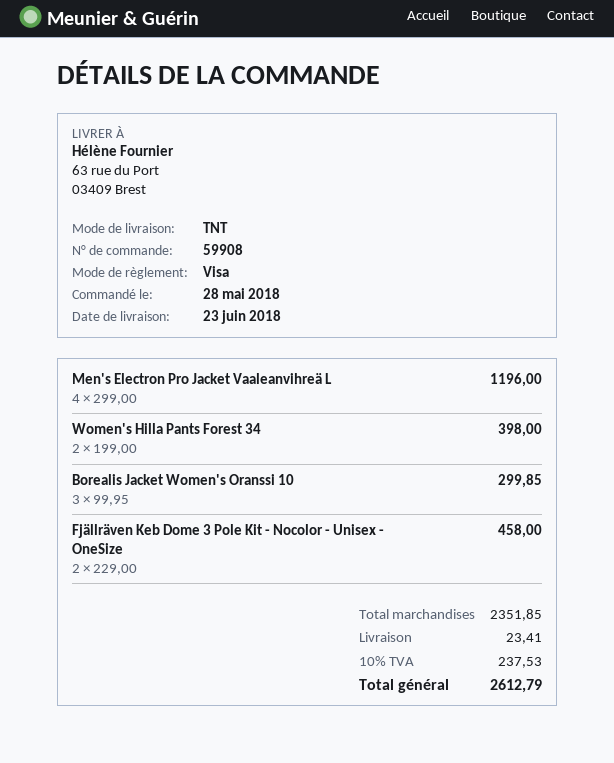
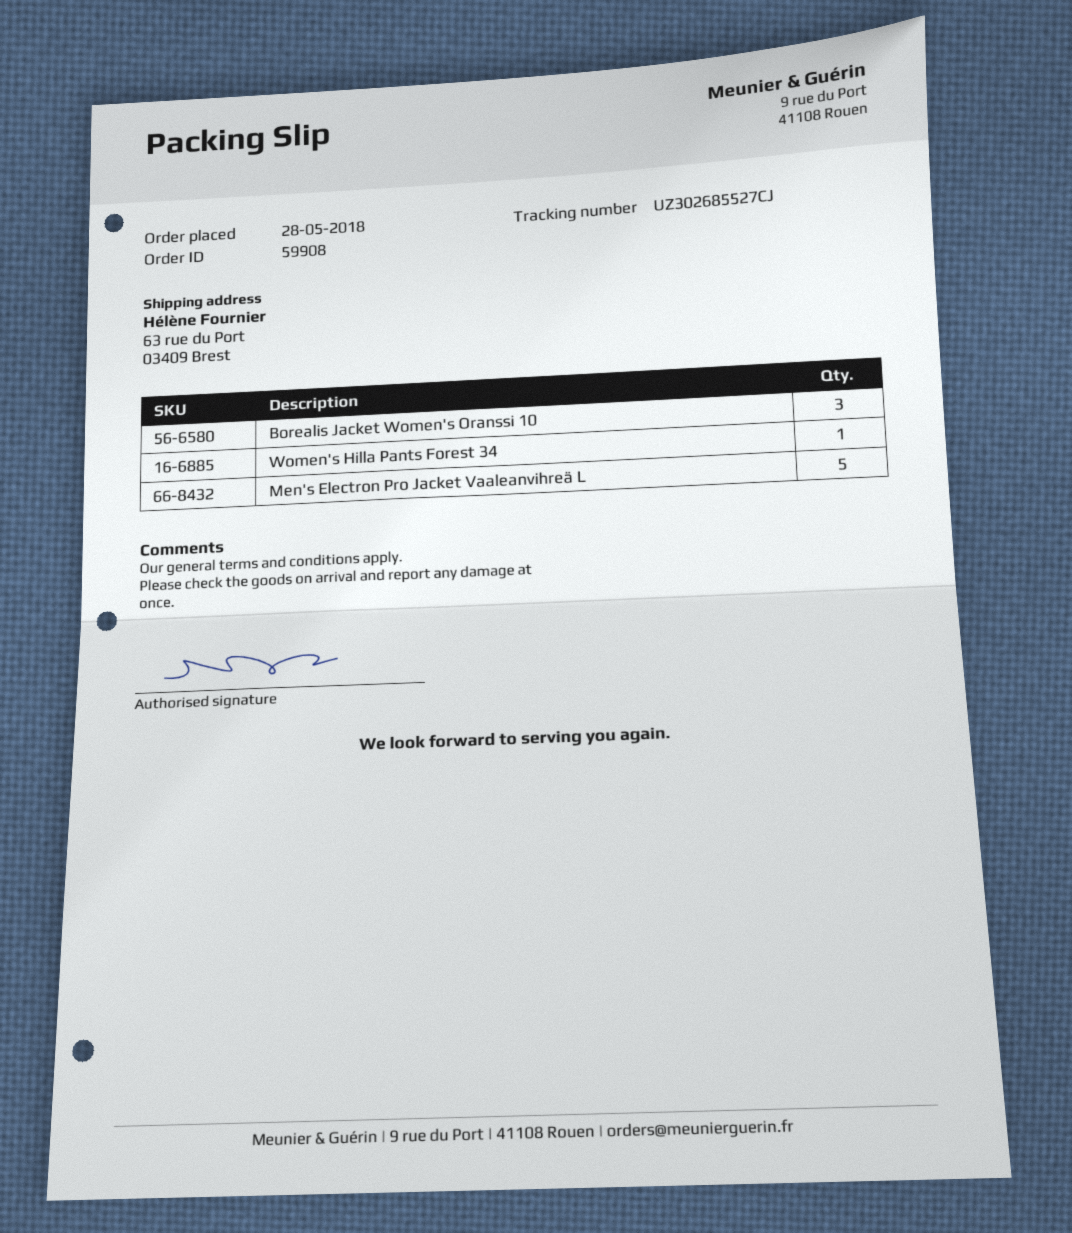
Men's Electron Pro Jacket Vaaleanvihreä L: 4 -> 5
Women's Hilla Pants Forest 34: 2 -> 1
Fjällräven Keb Dome 3 Pole Kit - Nocolor - Unisex - OneSize: 2 -> none

